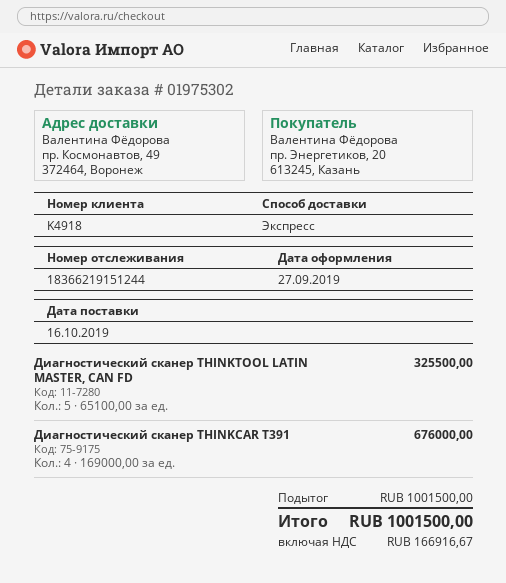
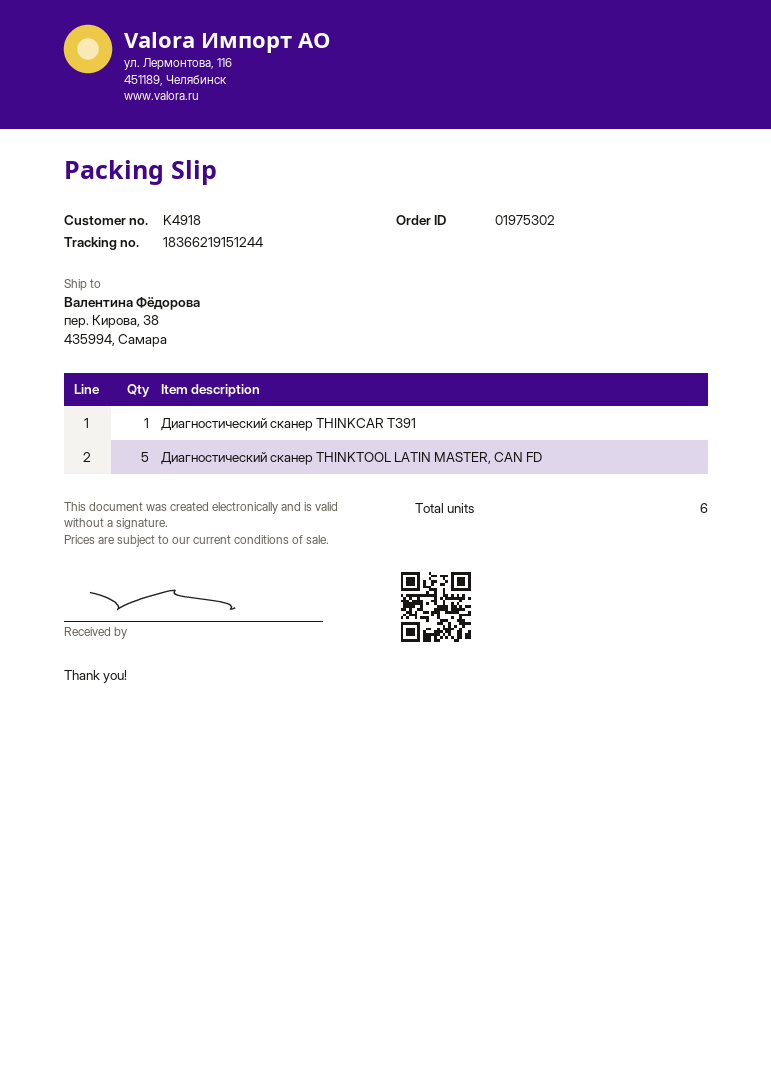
ship to: пр. Космонавтов, 49, 372464, Воронеж -> пер. Кирова, 38, 435994, Самара
Диагностический сканер THINKCAR T391: 4 -> 1

